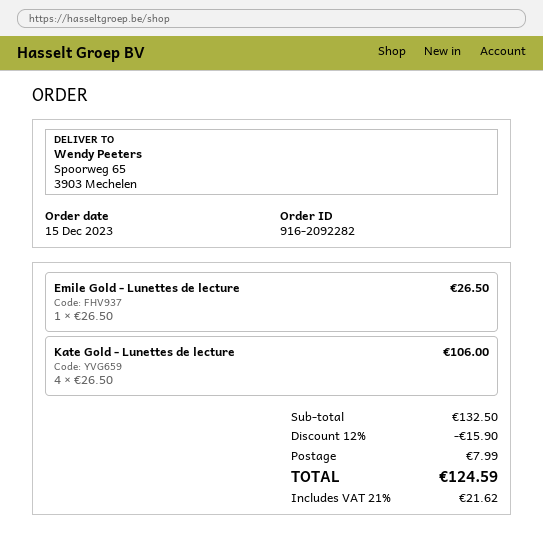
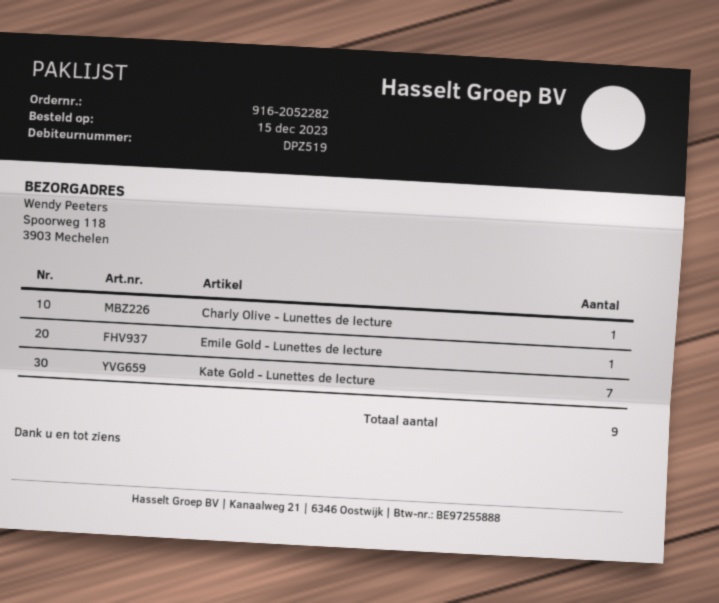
order number: 916-2092282 -> 916-2052282
ship to: Spoorweg 65, 3903 Mechelen -> Spoorweg 118, 3903 Mechelen
Kate Gold - Lunettes de lecture: 4 -> 7
Charly Olive - Lunettes de lecture: none -> 1

